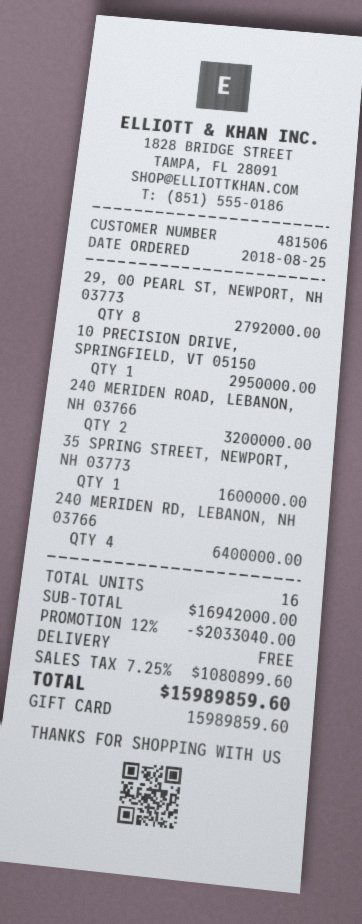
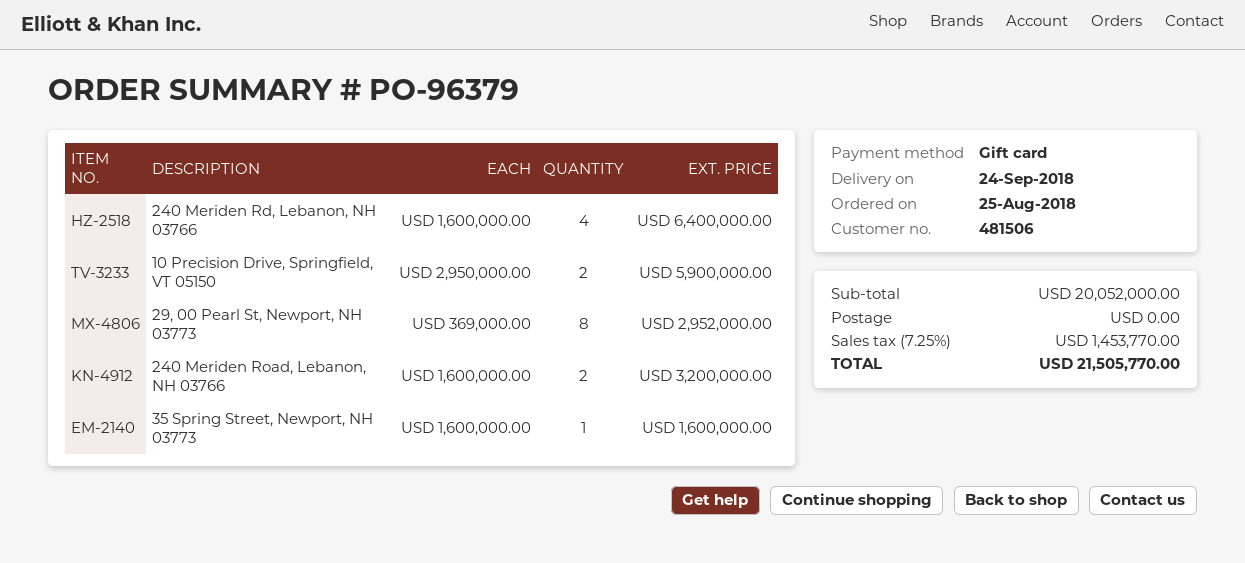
29, 00 PEARL ST, NEWPORT, NH 03773: 8 for 2792000.00 -> 8 for 2952000.00
10 PRECISION DRIVE, SPRINGFIELD, VT 05150: 1 for 2950000.00 -> 2 for 5900000.00
subtotal: 16942000.00 -> 20052000.00
discount: 12% = 2033040.00 -> none
tax: 7.25% = 1080899.60 -> 7.25% = 1453770.00
total: 15989859.60 -> 21505770.00

